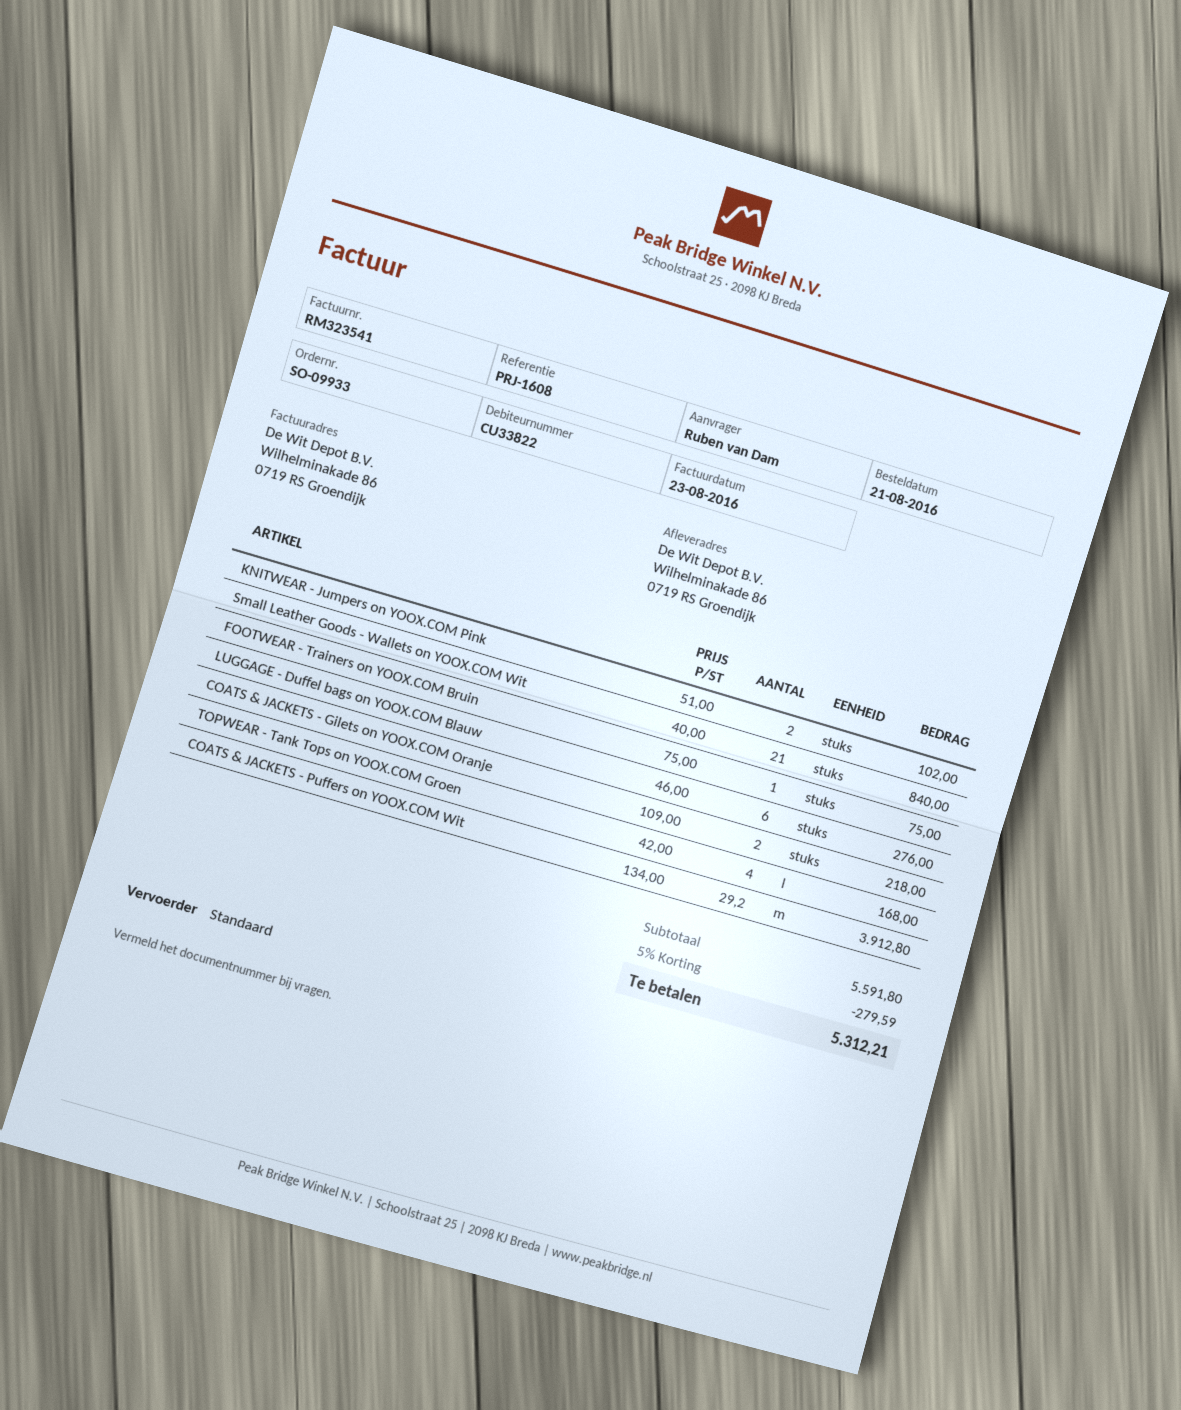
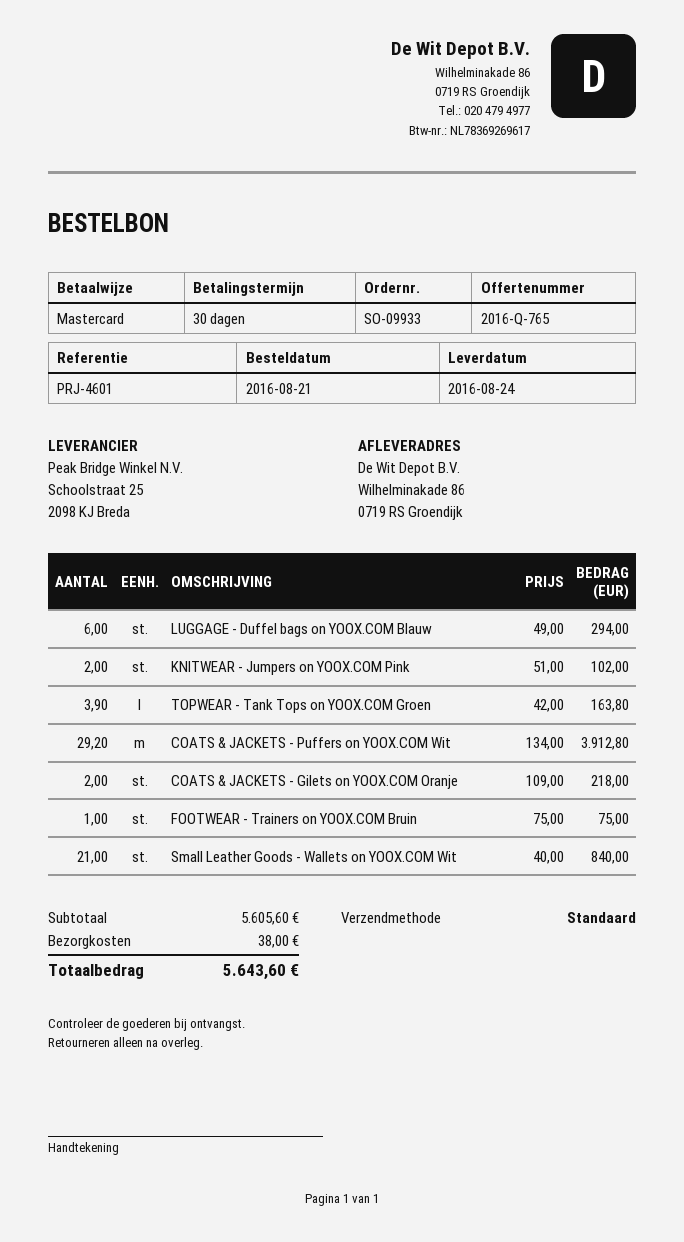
reference: PRJ-1608 -> PRJ-4601
LUGGAGE - Duffel bags on YOOX.COM Blauw: 6 x 46.00 = 276.00 -> 6 x 49.00 = 294.00
TOPWEAR - Tank Tops on YOOX.COM Groen: 4 x 42.00 = 168.00 -> 3.9 x 42.00 = 163.80
subtotal: 5591.80 -> 5605.60
discount: 5% = 279.59 -> none
shipping: none -> 38.00
total: 5312.21 -> 5643.60

